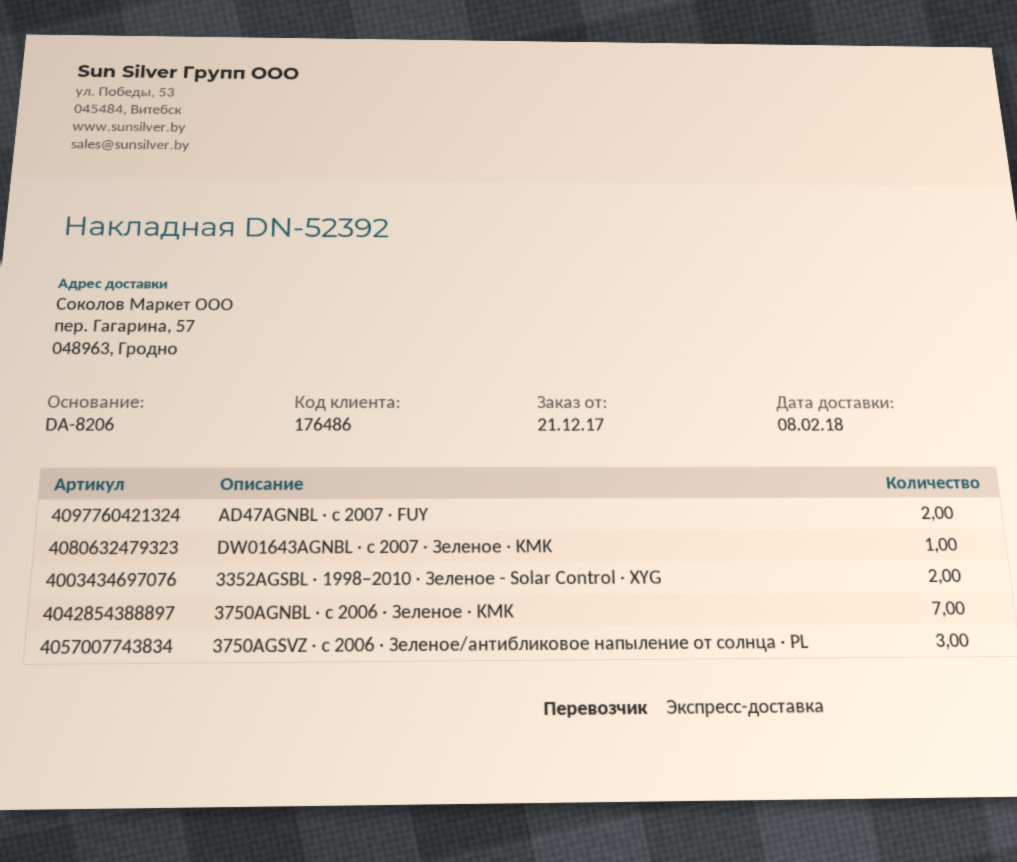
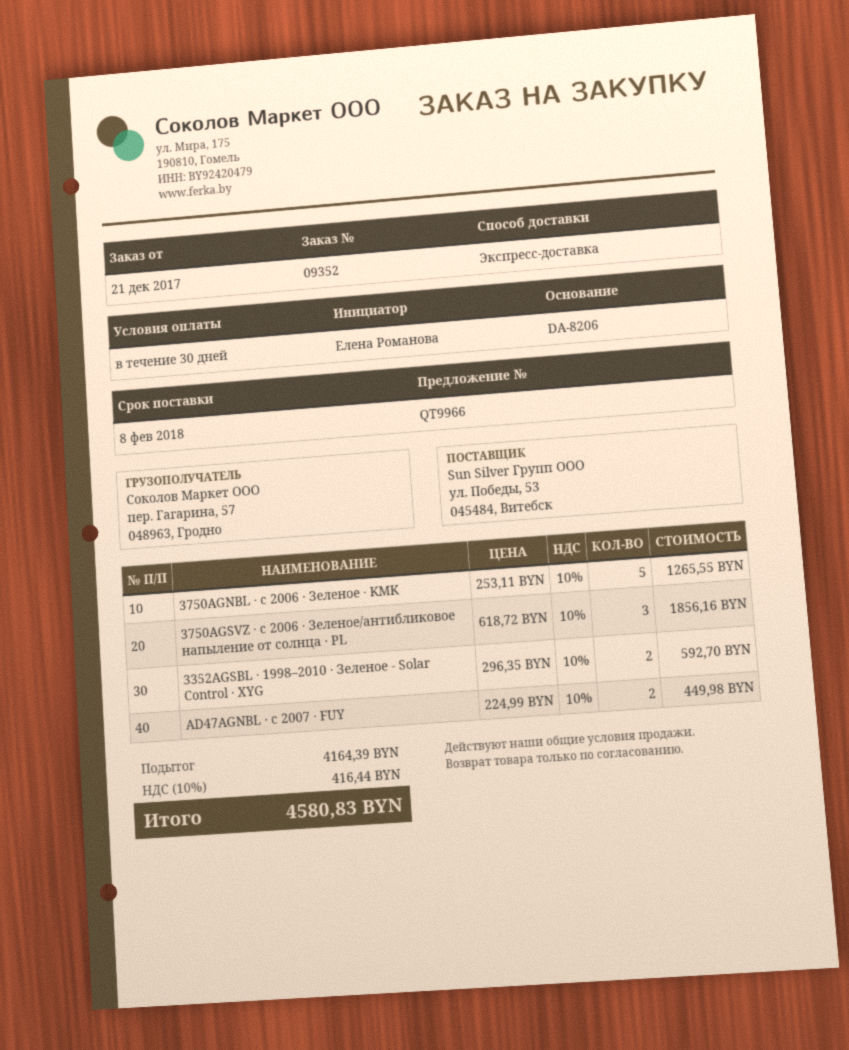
DW01643AGNBL · с 2007 · Зеленое · KMK: 1 -> none
3750AGNBL · с 2006 · Зеленое · KMK: 7 -> 5

